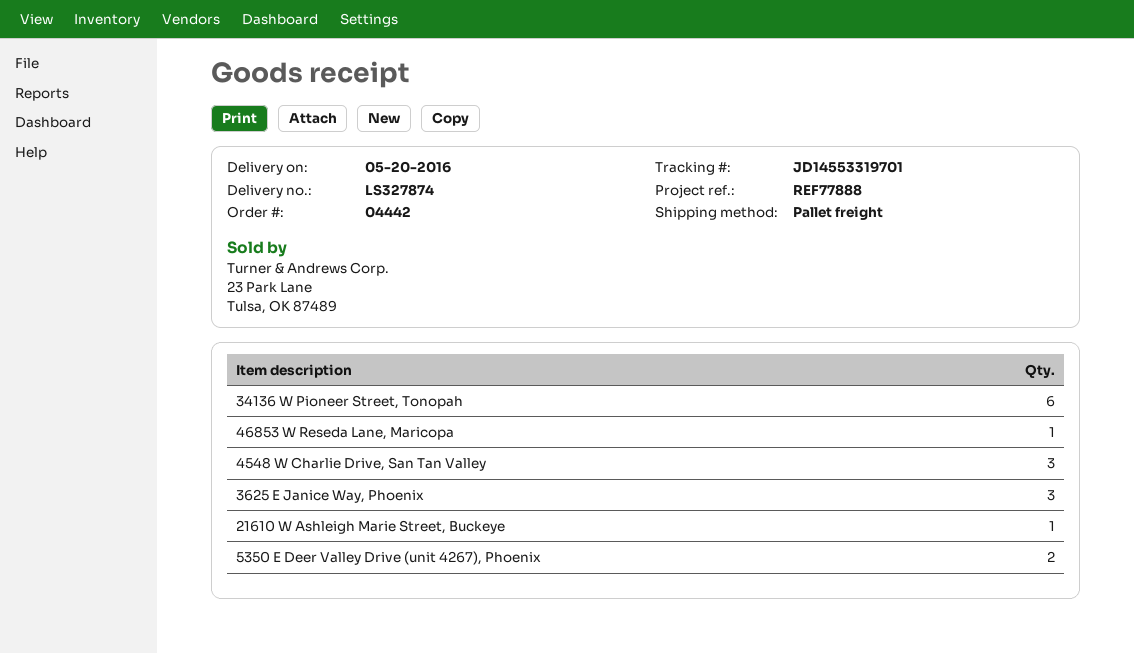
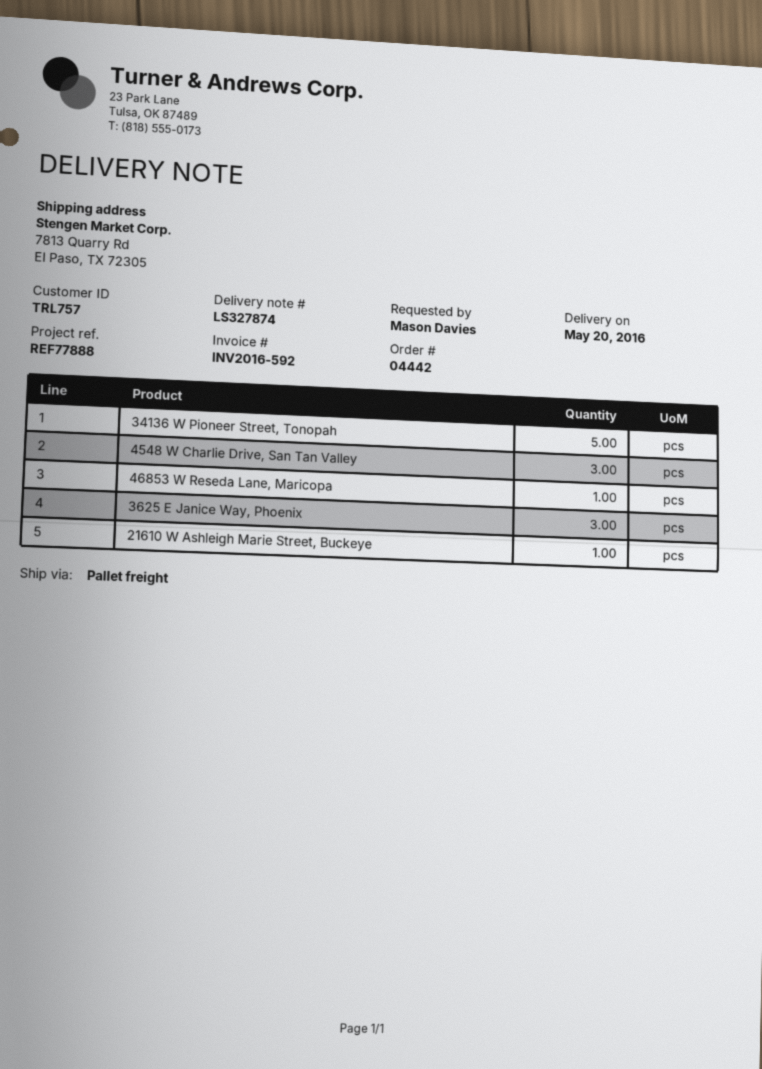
34136 W Pioneer Street, Tonopah: 6 -> 5
5350 E Deer Valley Drive (unit 4267), Phoenix: 2 -> none

